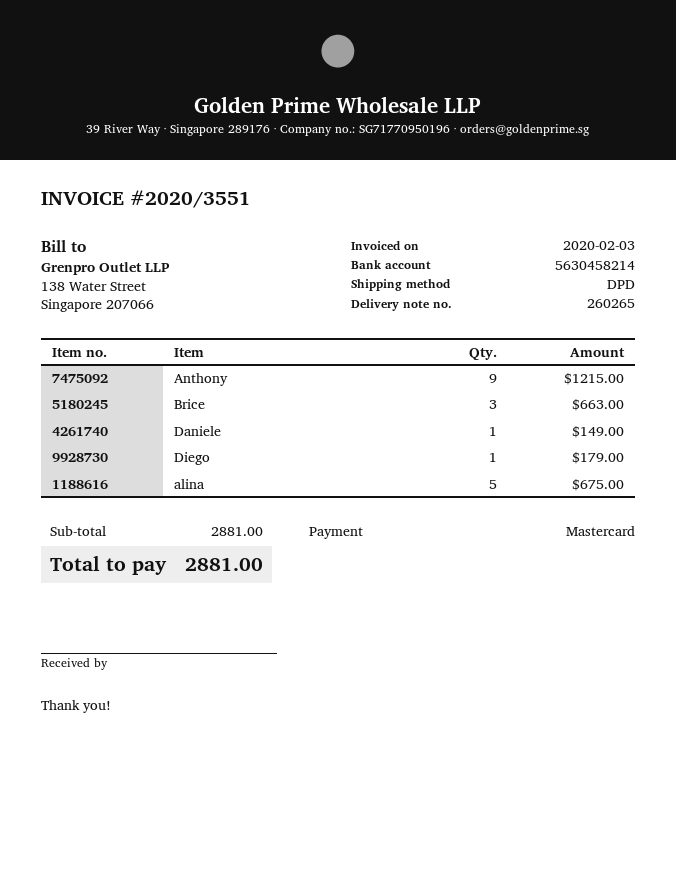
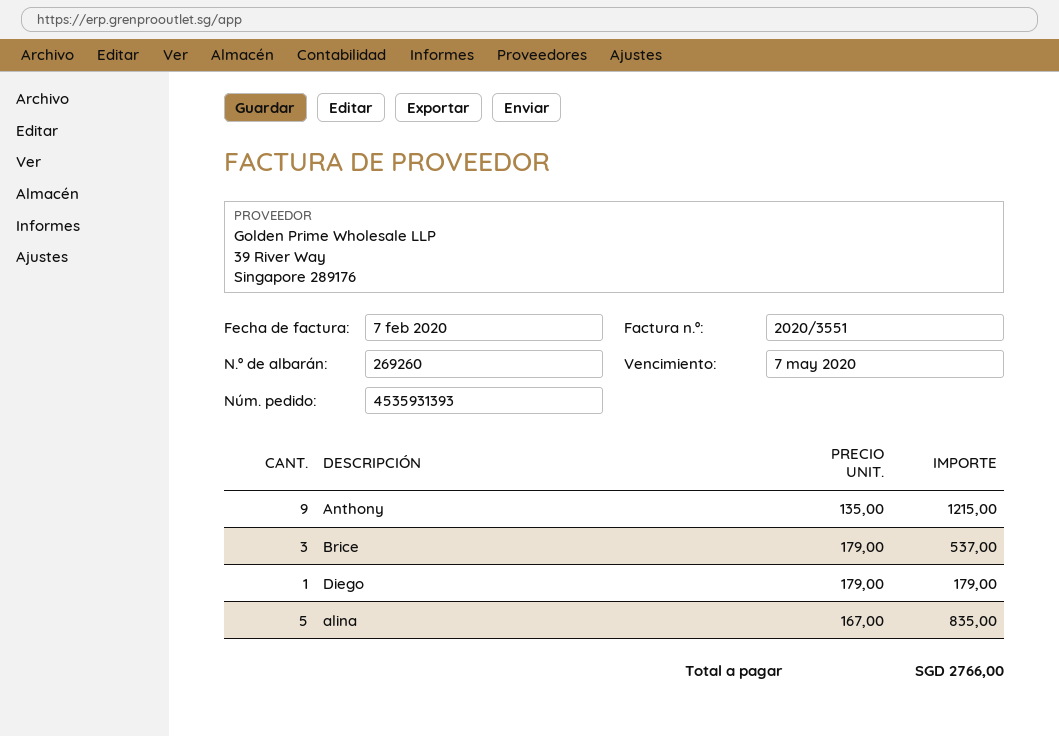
delivery note number: 260265 -> 269260
invoice date: 2020-02-03 -> 2020-02-07
Brice: 3 for 663.00 -> 3 for 537.00
Daniele: 1 for 149.00 -> none
alina: 5 for 675.00 -> 5 for 835.00
total: 2881.00 -> 2766.00

